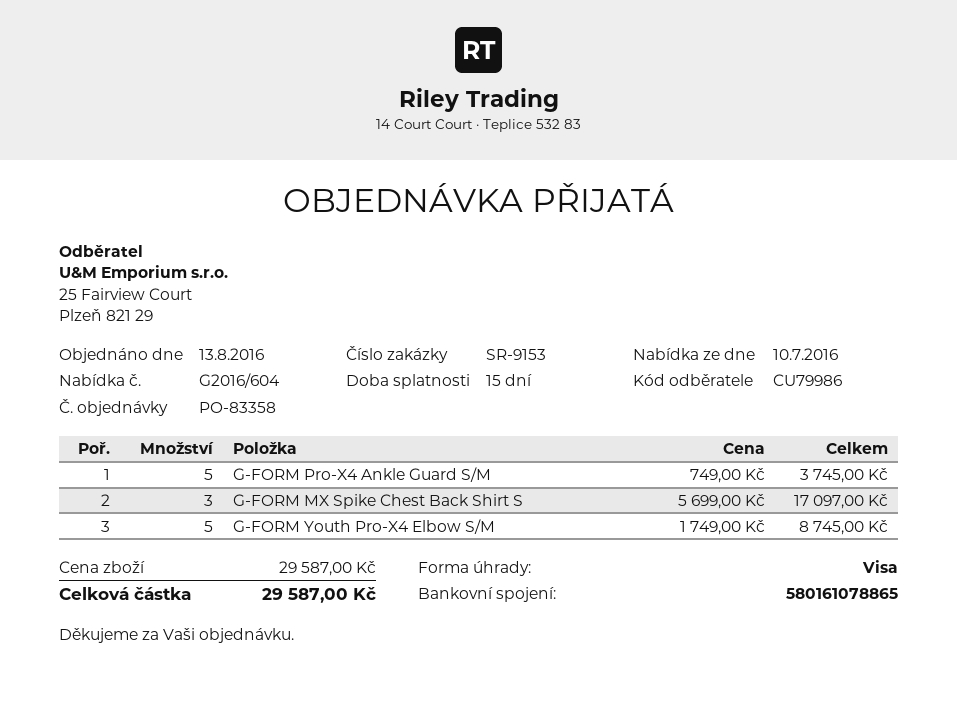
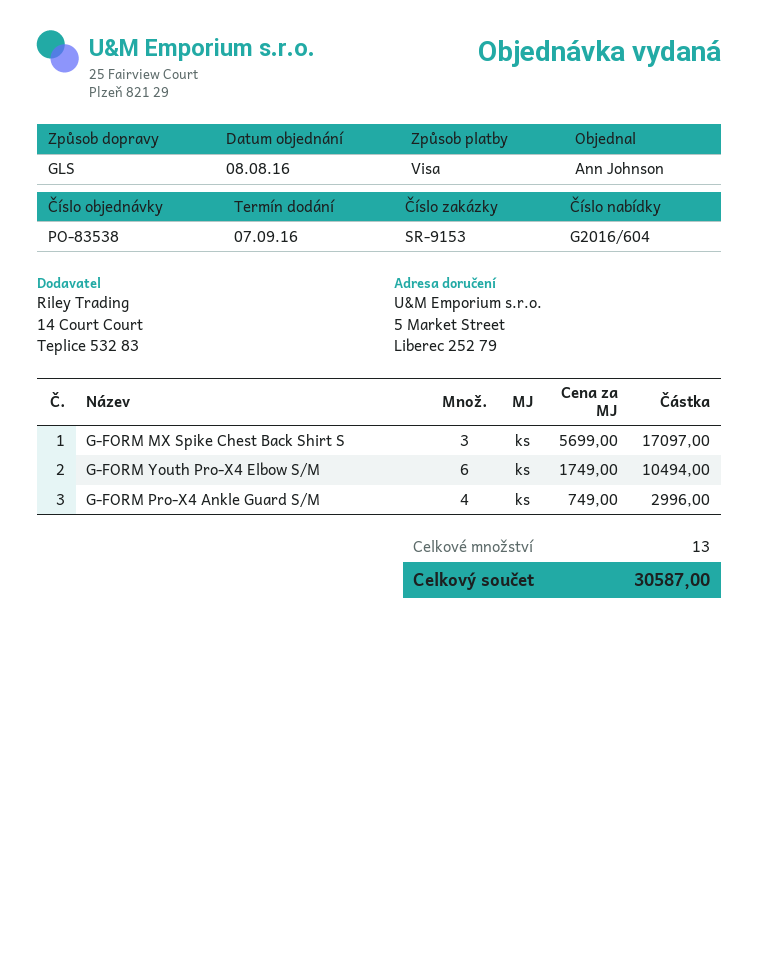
order number: PO-83358 -> PO-83538
order date: 2016-08-13 -> 2016-08-08
G-FORM Pro-X4 Ankle Guard S/M: 5 x 749.00 = 3745.00 -> 4 x 749.00 = 2996.00
G-FORM Youth Pro-X4 Elbow S/M: 5 x 1749.00 = 8745.00 -> 6 x 1749.00 = 10494.00
total: 29587.00 -> 30587.00

